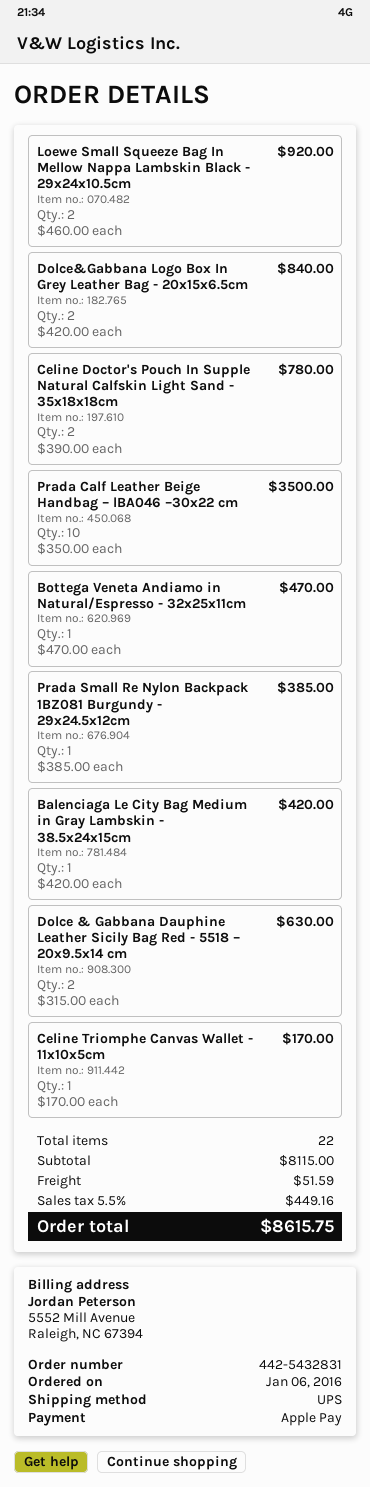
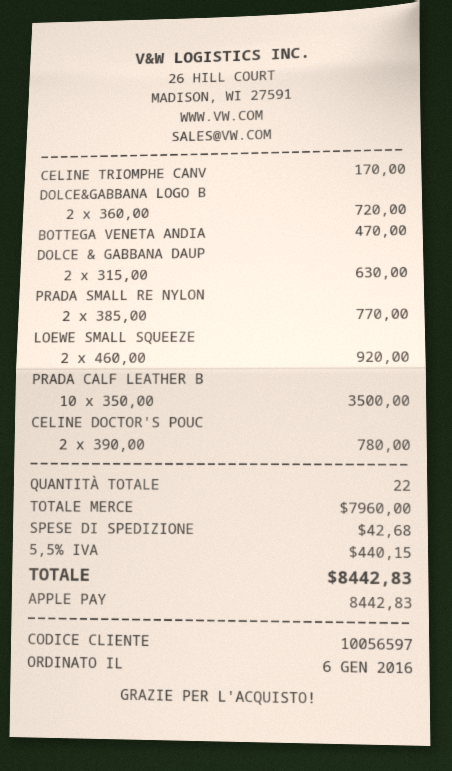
Dolce&Gabbana Logo Box In Grey Leather Bag - 20x15x6.5cm: 2 x 420.00 = 840.00 -> 2 x 360.00 = 720.00
Prada Small Re Nylon Backpack 1BZ081 Burgundy - 29x24.5x12cm: 1 x 385.00 = 385.00 -> 2 x 385.00 = 770.00
Balenciaga Le City Bag Medium in Gray Lambskin - 38.5x24x15cm: 1 x 420.00 = 420.00 -> none
subtotal: 8115.00 -> 7960.00
shipping: 51.59 -> 42.68
tax: 5.5% = 449.16 -> 5.5% = 440.15
total: 8615.75 -> 8442.83

